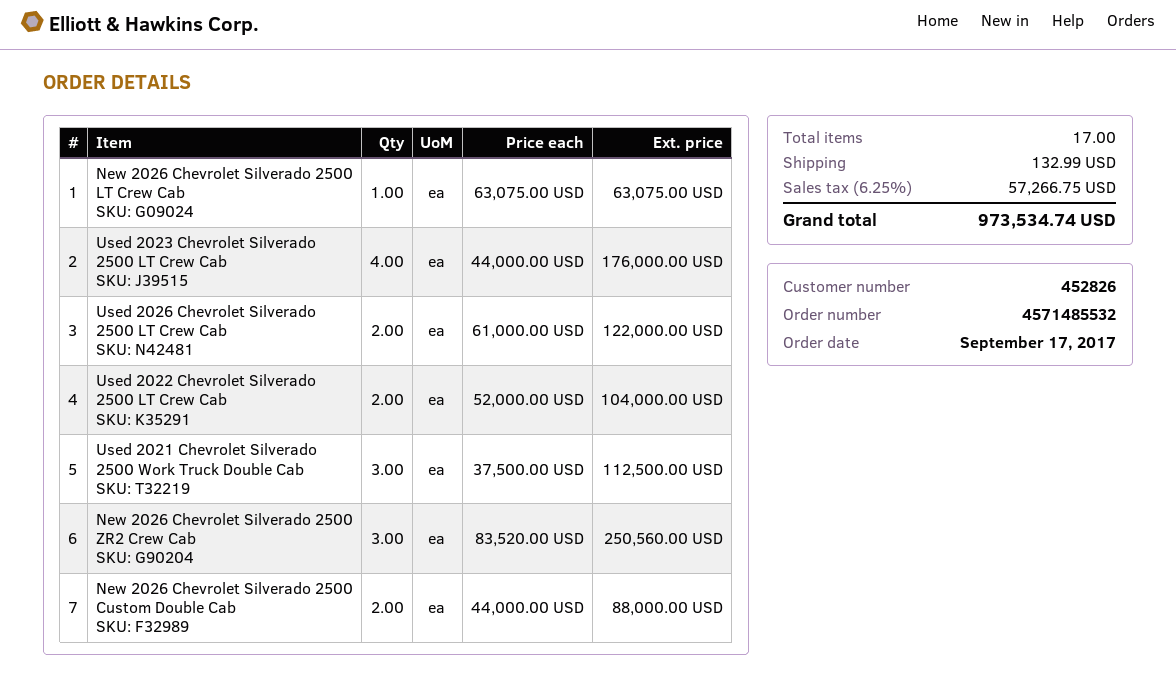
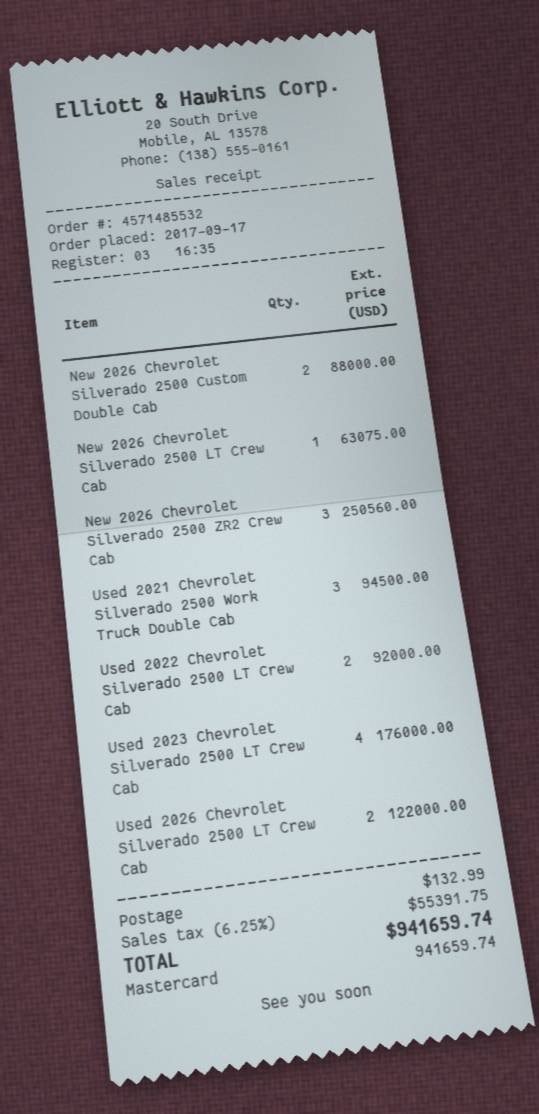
Used 2022 Chevrolet Silverado 2500 LT Crew Cab: 2 for 104000.00 -> 2 for 92000.00
Used 2021 Chevrolet Silverado 2500 Work Truck Double Cab: 3 for 112500.00 -> 3 for 94500.00
tax: 6.25% = 57266.75 -> 6.25% = 55391.75
total: 973534.74 -> 941659.74

